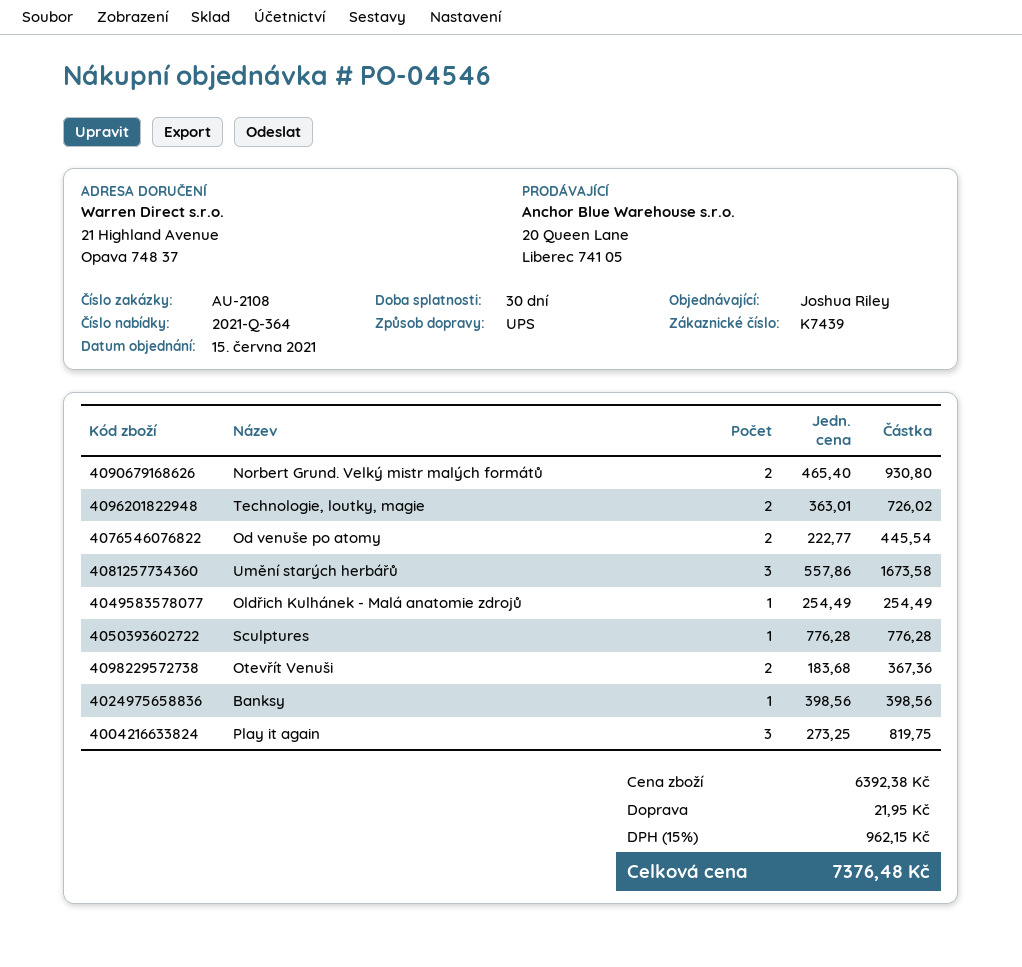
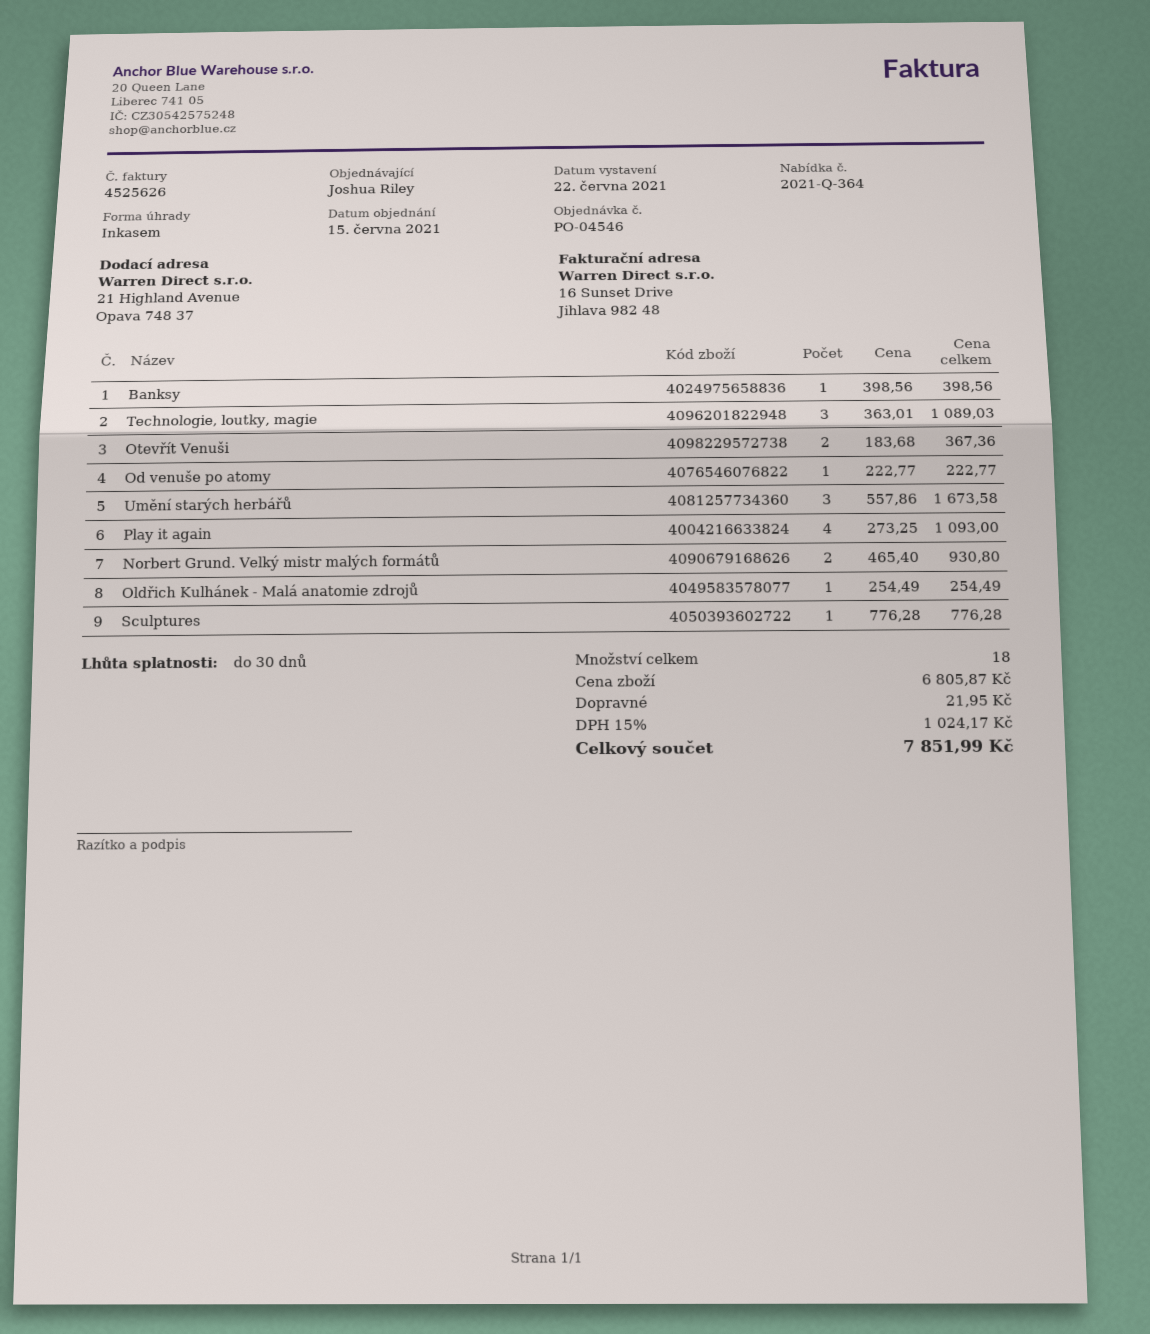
Technologie, loutky, magie: 2 x 363.01 = 726.02 -> 3 x 363.01 = 1089.03
Od venuše po atomy: 2 x 222.77 = 445.54 -> 1 x 222.77 = 222.77
Play it again: 3 x 273.25 = 819.75 -> 4 x 273.25 = 1093.00
subtotal: 6392.38 -> 6805.87
tax: 15% = 962.15 -> 15% = 1024.17
total: 7376.48 -> 7851.99

